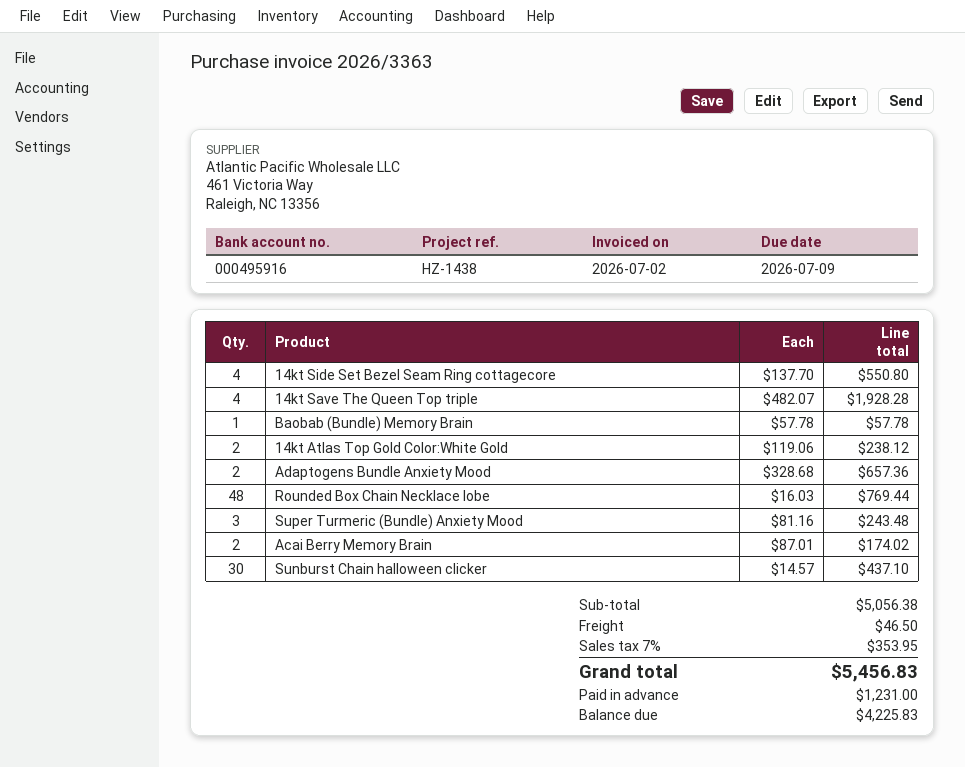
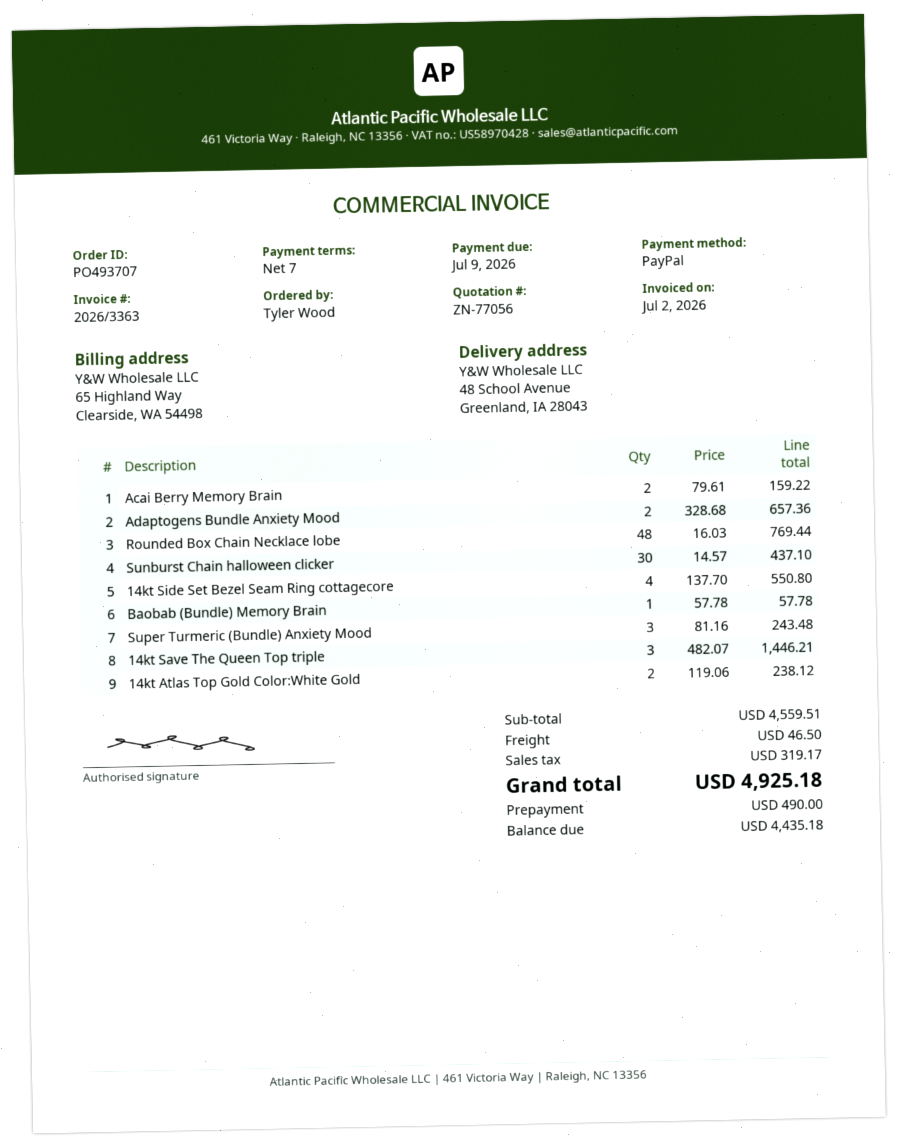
14kt Save The Queen Top triple: 4 x 482.07 = 1928.28 -> 3 x 482.07 = 1446.21
Acai Berry Memory Brain: 2 x 87.01 = 174.02 -> 2 x 79.61 = 159.22
subtotal: 5056.38 -> 4559.51
tax: 353.95 -> 319.17
total: 5456.83 -> 4925.18
deposit: 1231.00 -> 490.00
balance: 4225.83 -> 4435.18

